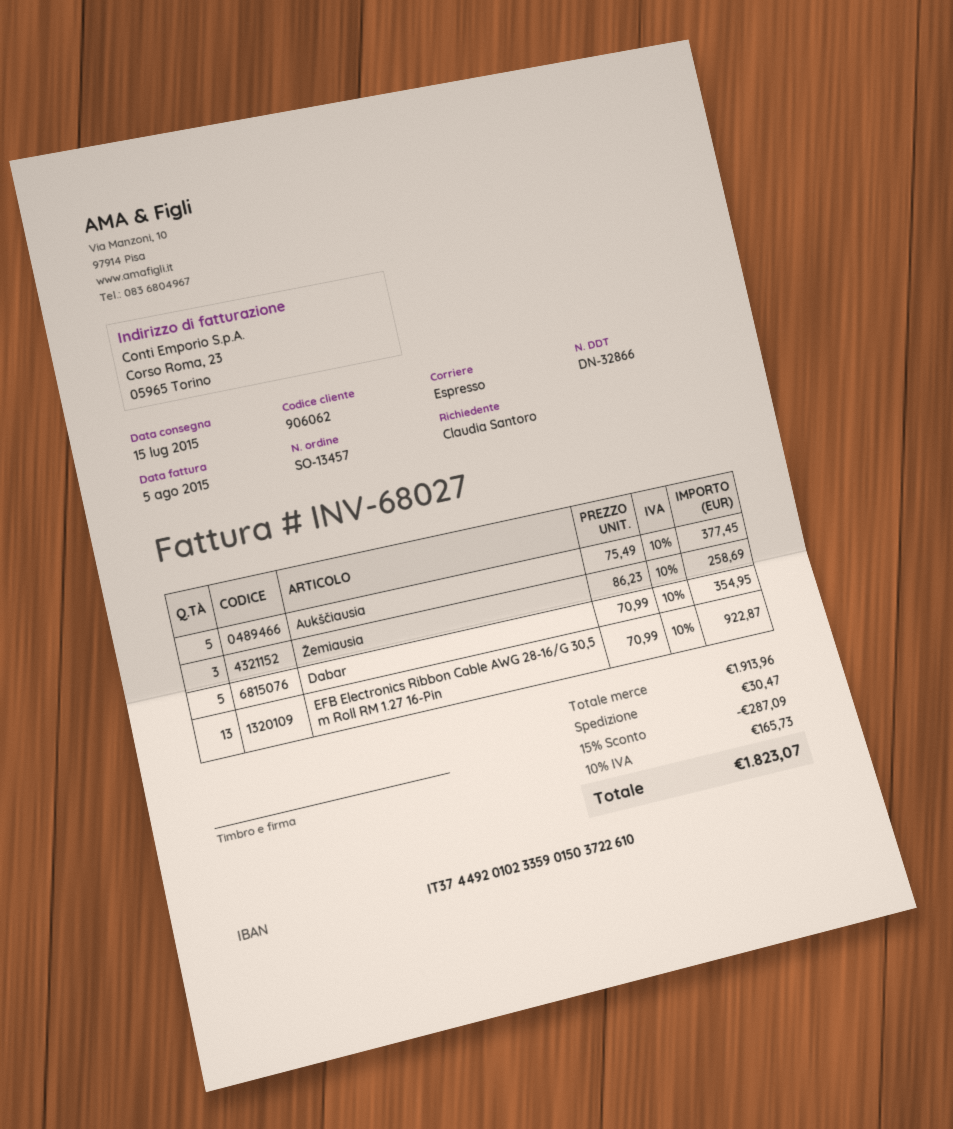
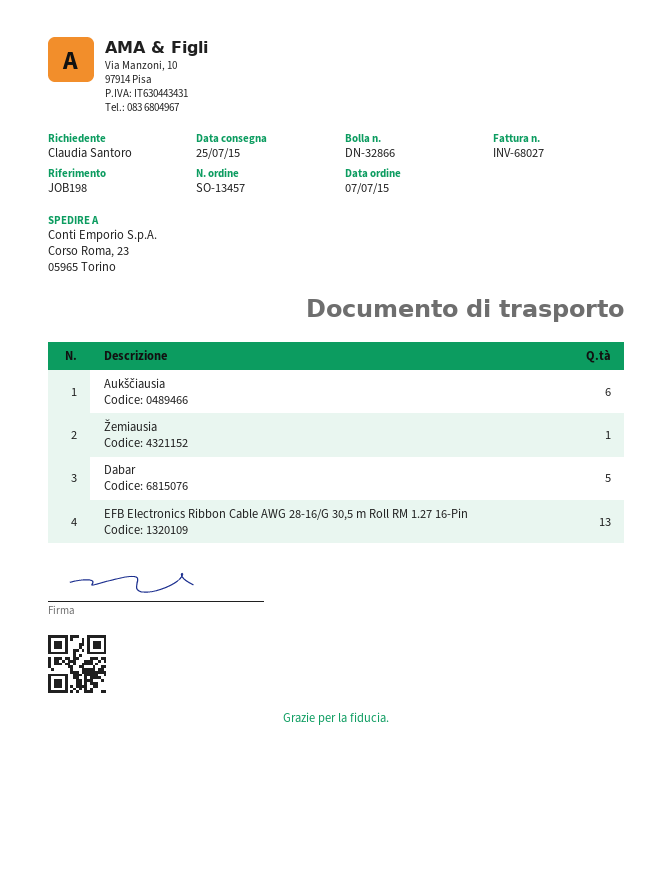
delivery date: 2015-07-15 -> 2015-07-25
Aukščiausia: 5 -> 6
Žemiausia: 3 -> 1

